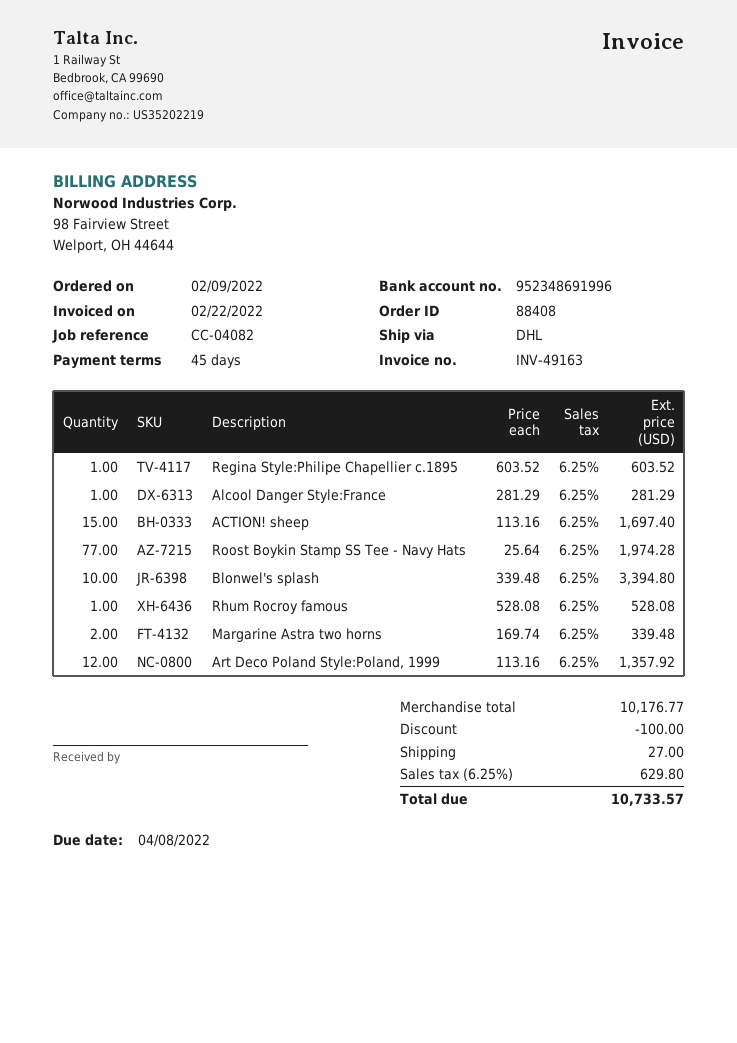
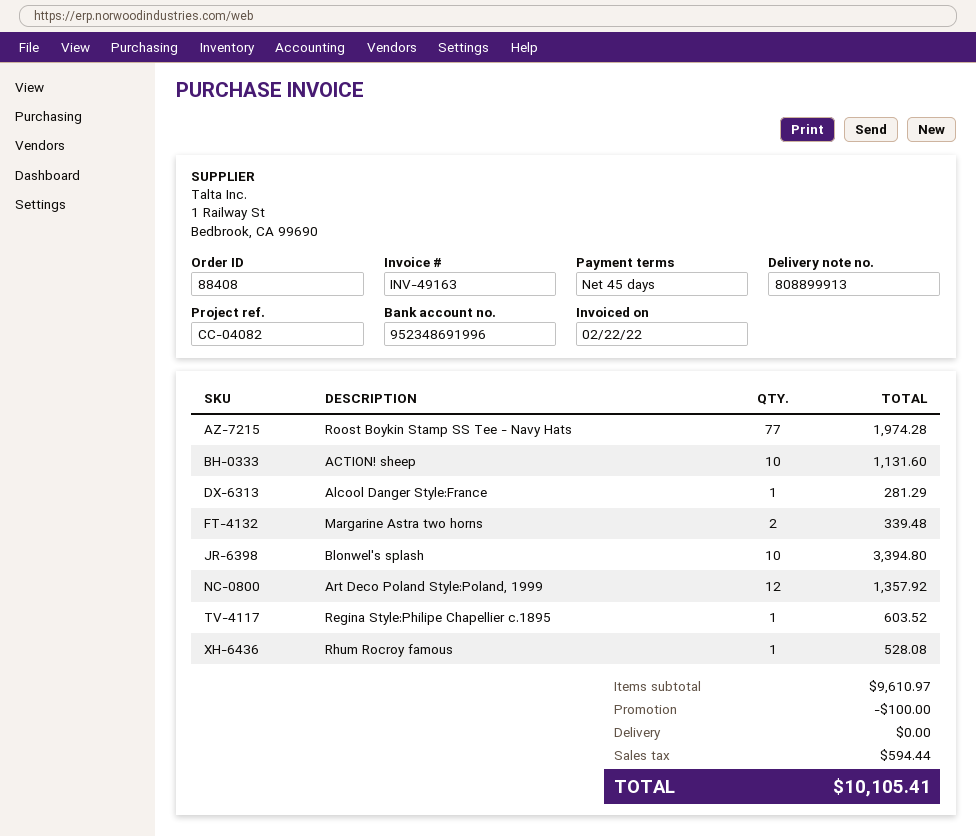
ACTION! sheep: 15 for 1697.40 -> 10 for 1131.60
subtotal: 10176.77 -> 9610.97
shipping: 27.00 -> 0.00
tax: 629.80 -> 594.44
total: 10733.57 -> 10105.41

